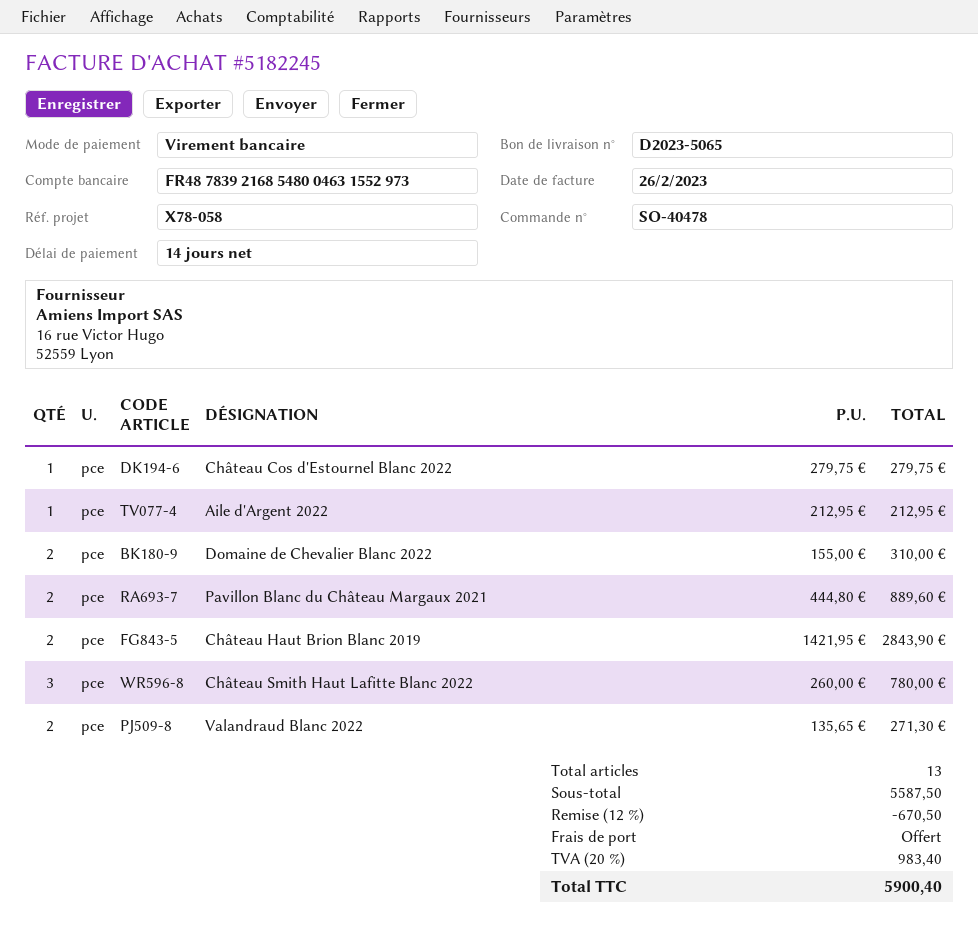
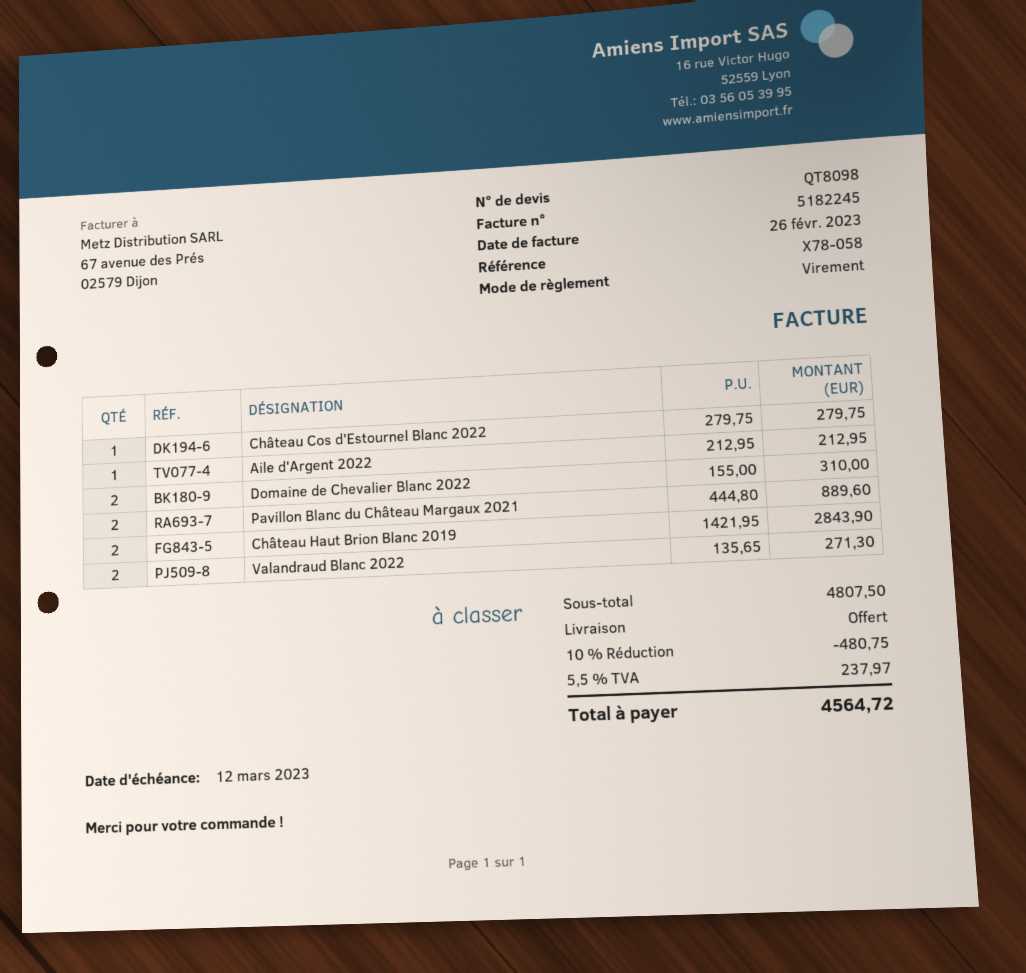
Château Smith Haut Lafitte Blanc 2022: 3 x 260.00 = 780.00 -> none
subtotal: 5587.50 -> 4807.50
discount: 12% = 670.50 -> 10% = 480.75
tax: 20% = 983.40 -> 5.5% = 237.97
total: 5900.40 -> 4564.72

